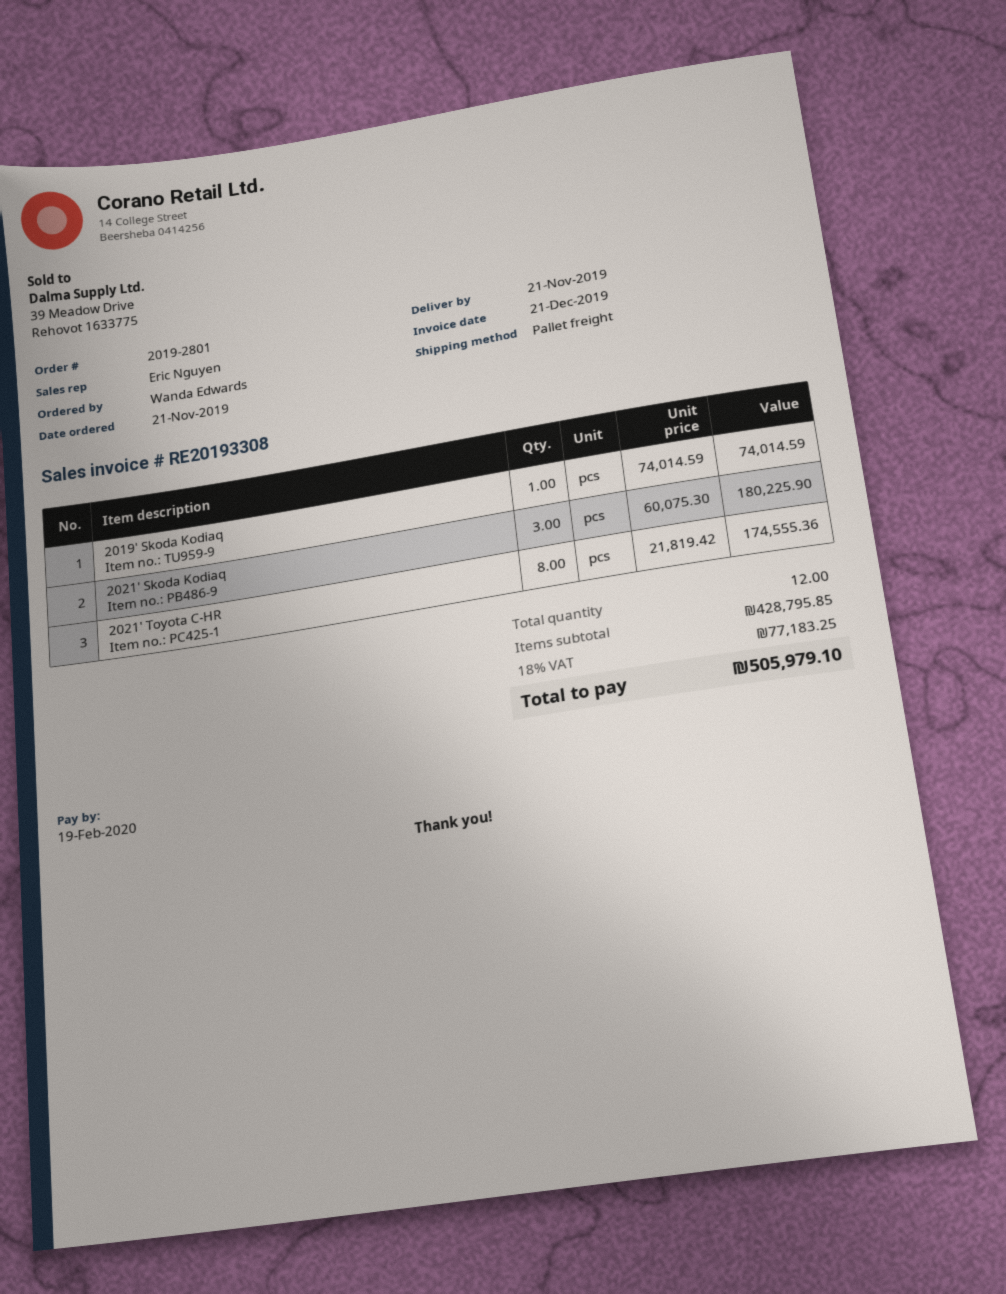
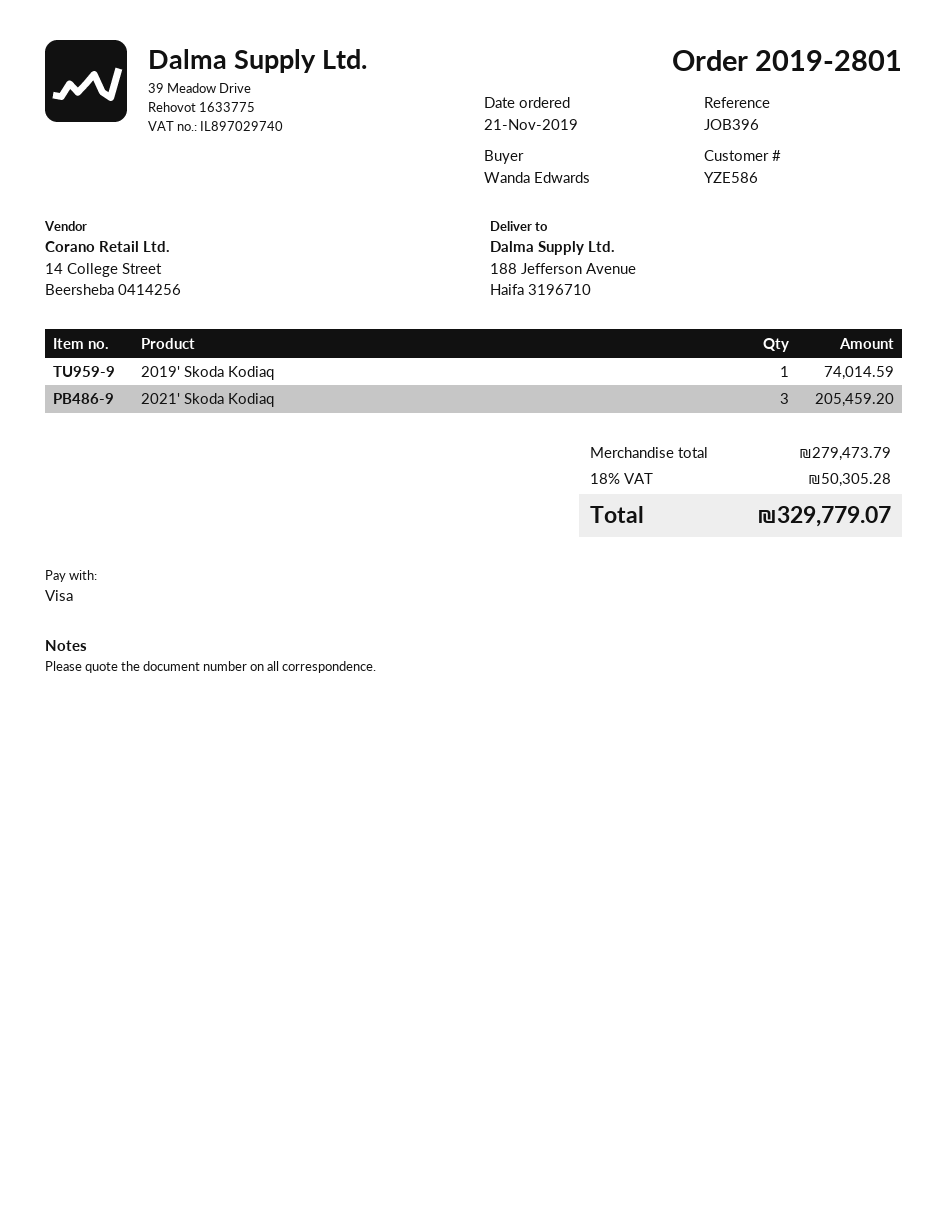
2021' Skoda Kodiaq: 3 for 180225.90 -> 3 for 205459.20
2021' Toyota C-HR: 8 for 174555.36 -> none
subtotal: 428795.85 -> 279473.79
tax: 18% = 77183.25 -> 18% = 50305.28
total: 505979.10 -> 329779.07

